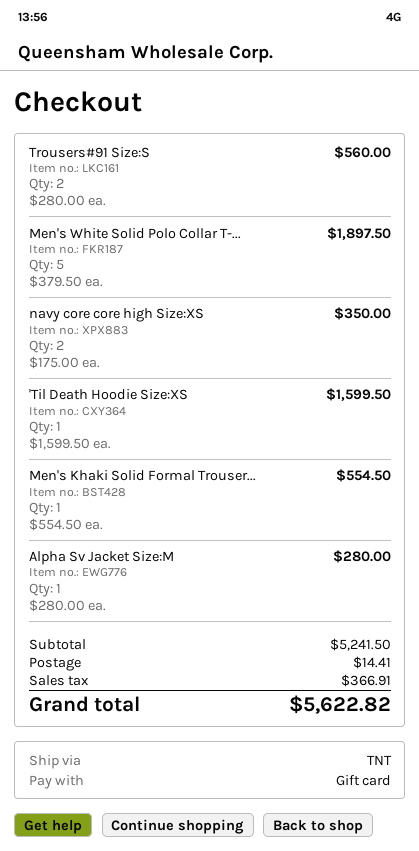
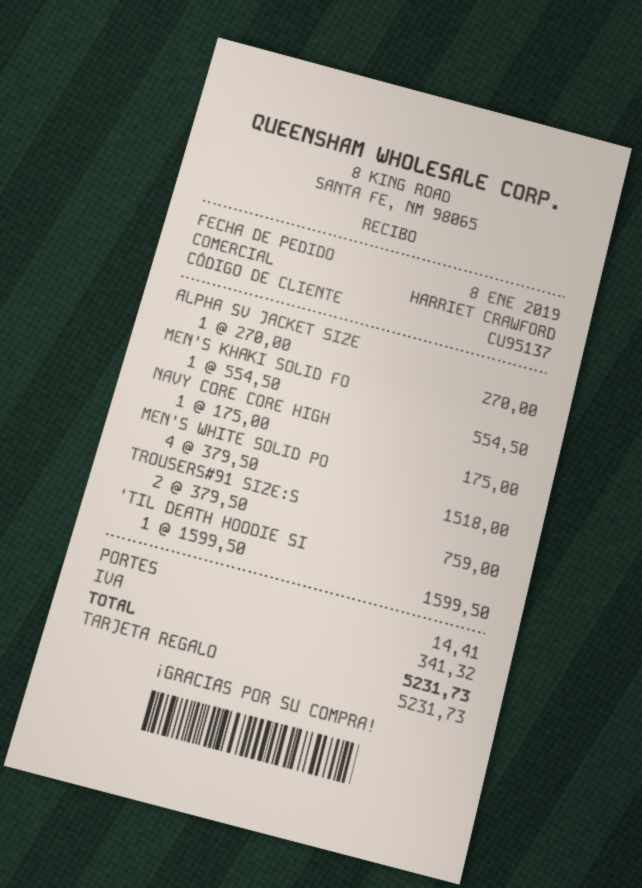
Trousers#91 Size:S: 2 x 280.00 = 560.00 -> 2 x 379.50 = 759.00
Men's White Solid Polo Collar T-...: 5 x 379.50 = 1897.50 -> 4 x 379.50 = 1518.00
navy core core high Size:XS: 2 x 175.00 = 350.00 -> 1 x 175.00 = 175.00
Alpha Sv Jacket Size:M: 1 x 280.00 = 280.00 -> 1 x 270.00 = 270.00
tax: 366.91 -> 341.32
total: 5622.82 -> 5231.73

